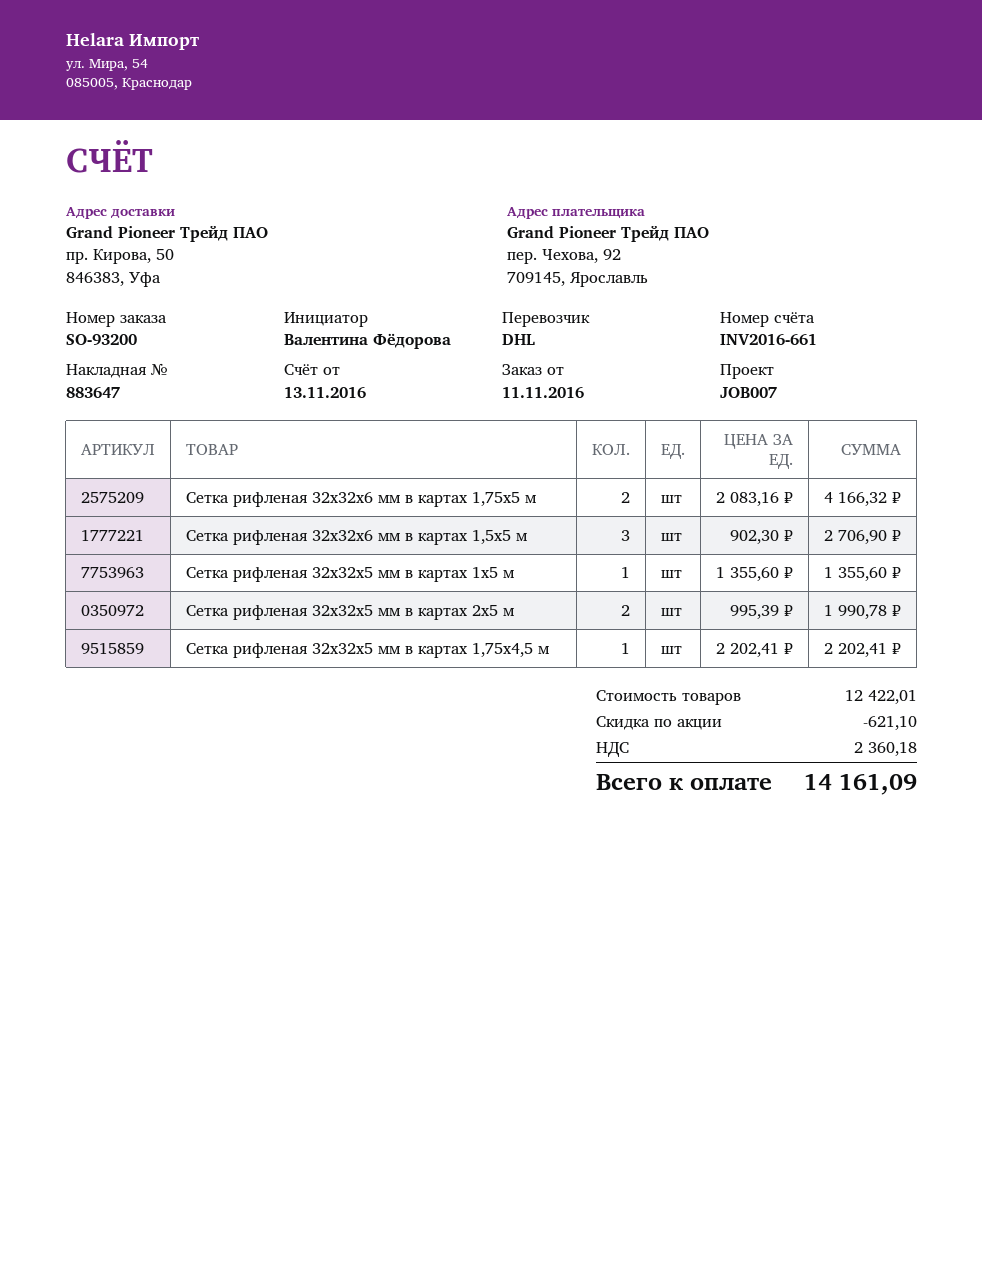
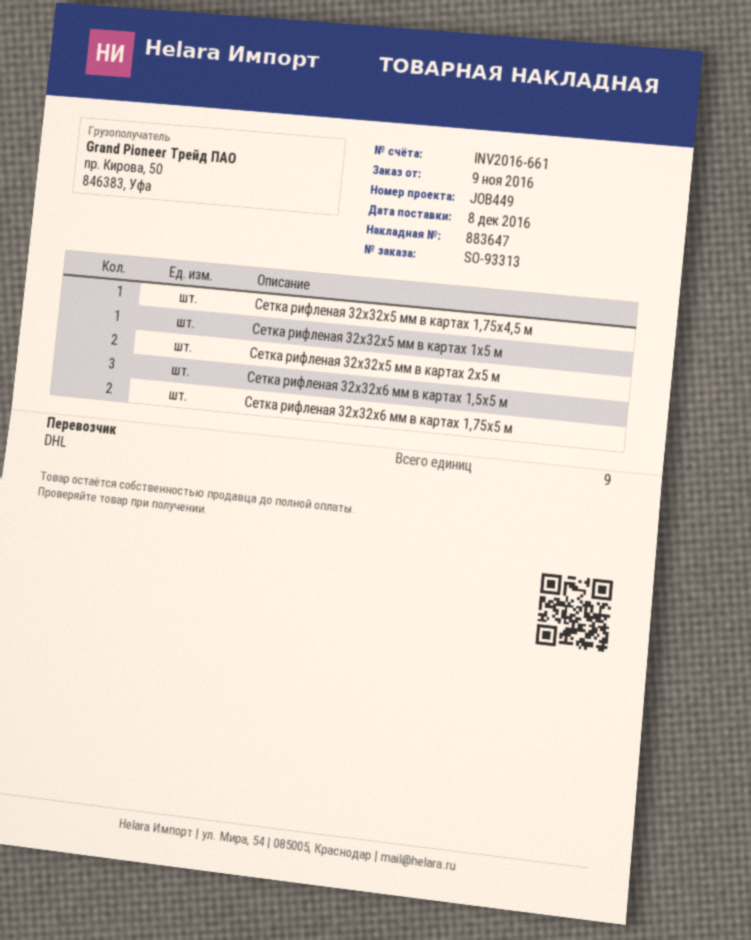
order number: SO-93200 -> SO-93313
order date: 2016-11-11 -> 2016-11-09
reference: JOB007 -> JOB449

